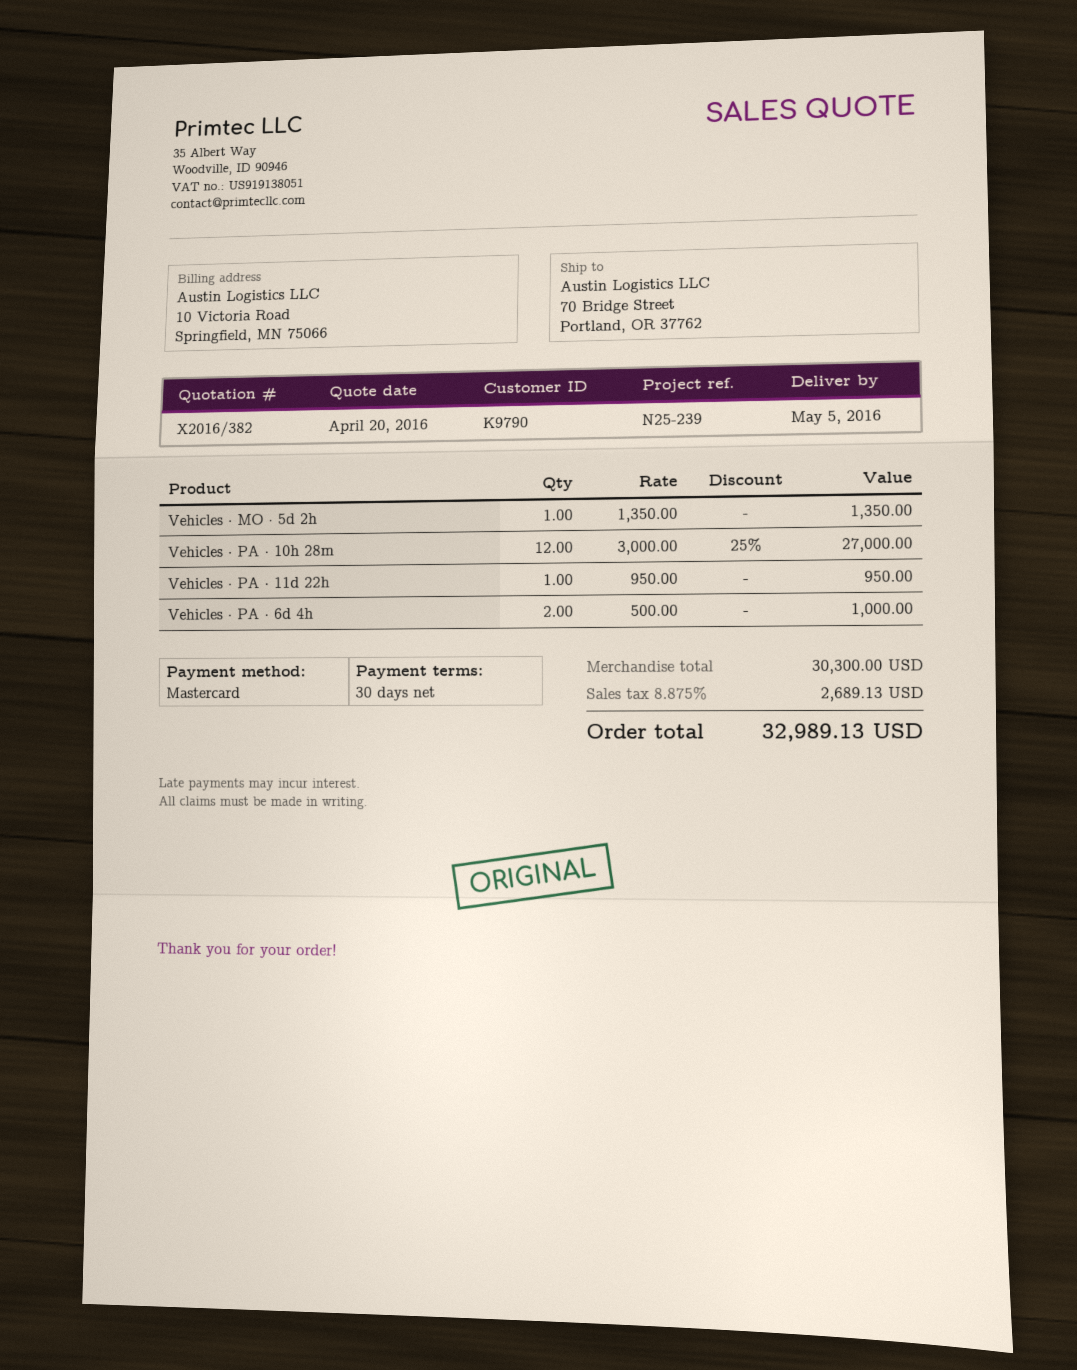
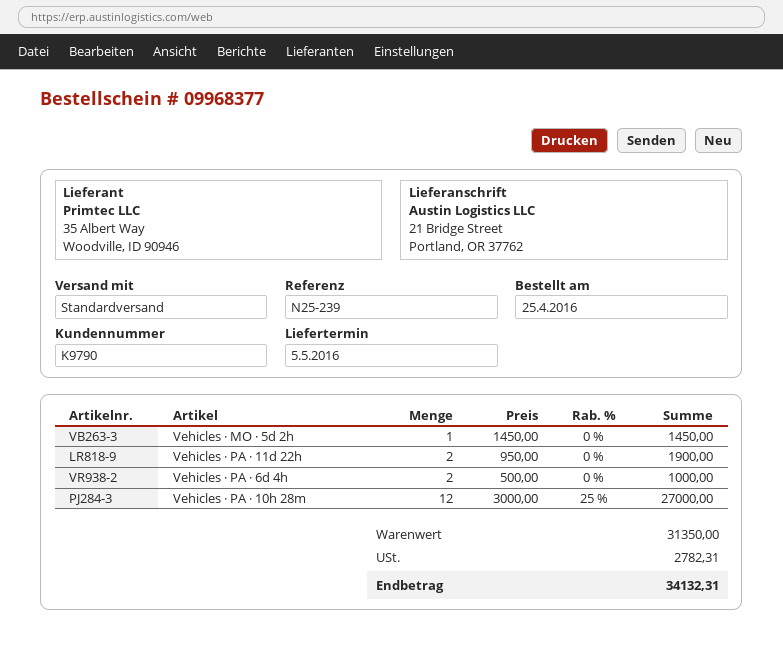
ship to: 70 Bridge Street, Portland, OR 37762 -> 21 Bridge Street, Portland, OR 37762
Vehicles · MO · 5d 2h: 1 x 1350.00 = 1350.00 -> 1 x 1450.00 = 1450.00
Vehicles · PA · 11d 22h: 1 x 950.00 = 950.00 -> 2 x 950.00 = 1900.00
subtotal: 30300.00 -> 31350.00
tax: 2689.13 -> 2782.31
total: 32989.13 -> 34132.31

